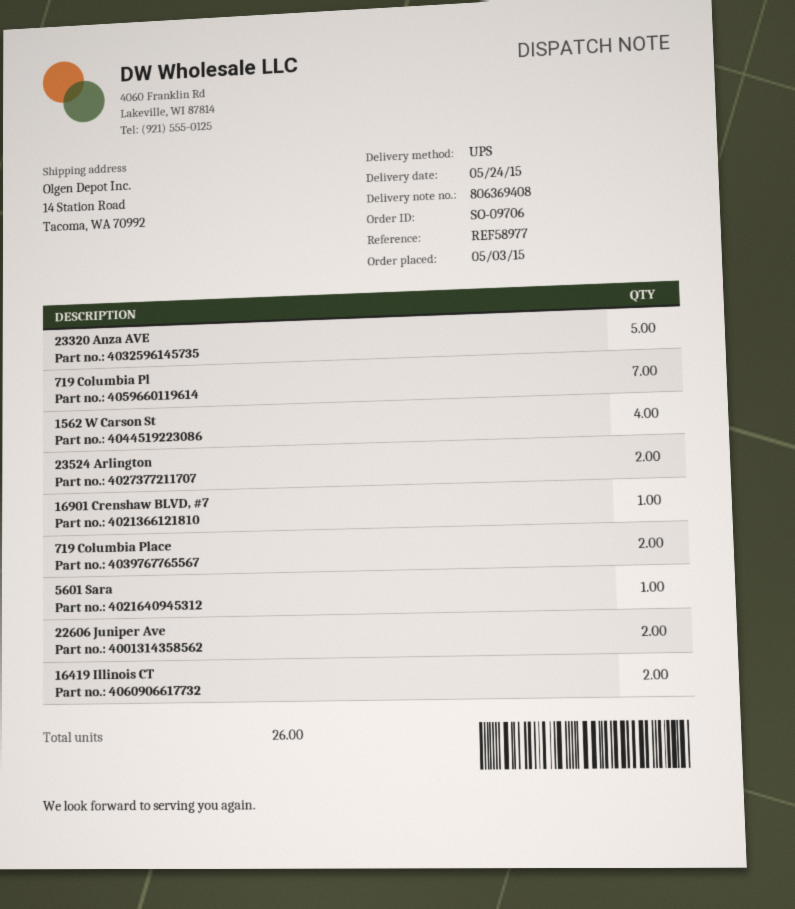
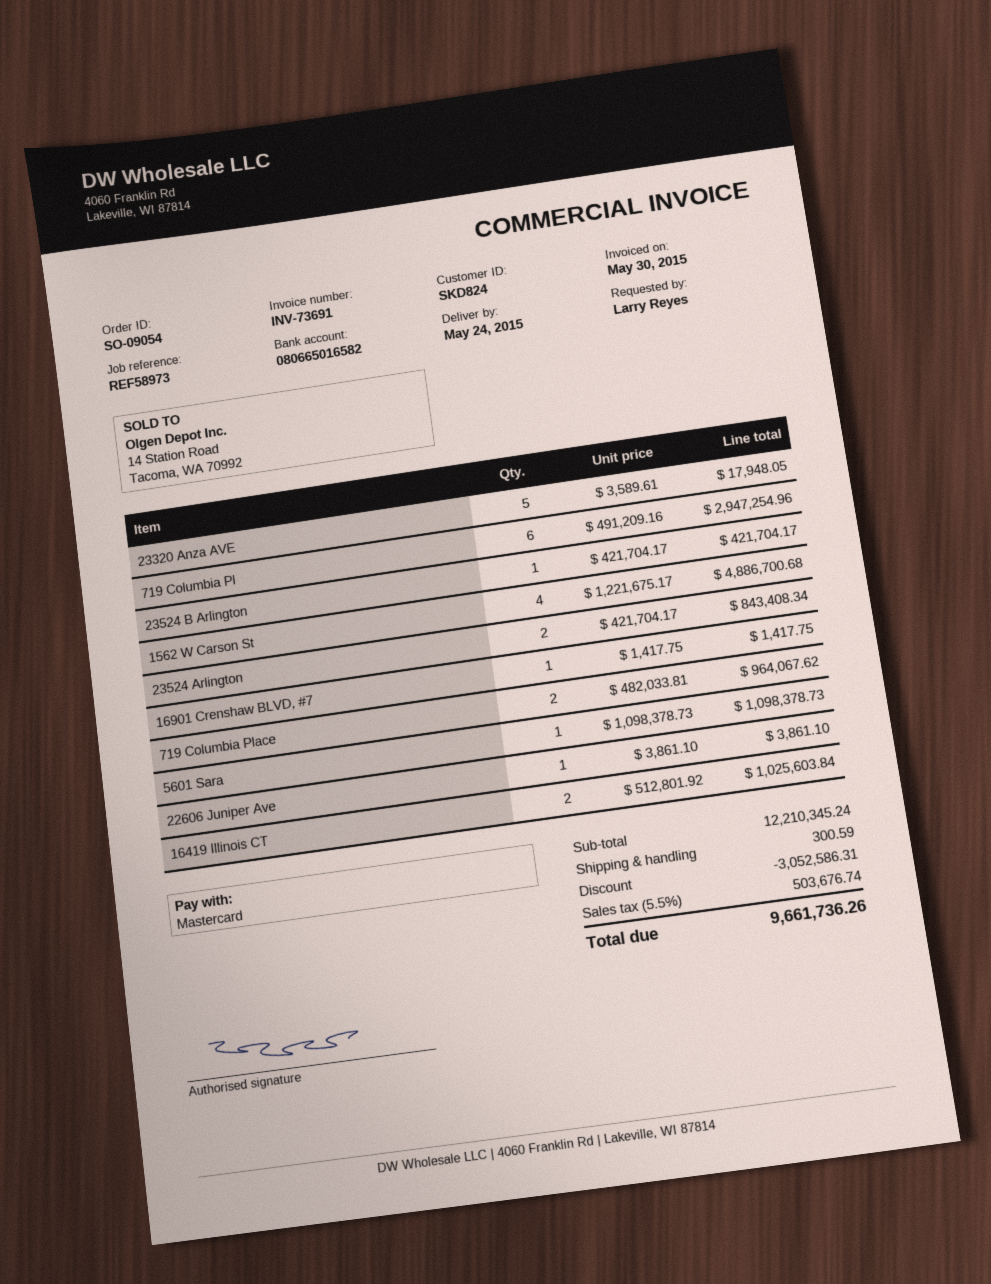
order number: SO-09706 -> SO-09054
reference: REF58977 -> REF58973
719 Columbia Pl: 7 -> 6
22606 Juniper Ave: 2 -> 1
23524 B Arlington: none -> 1

